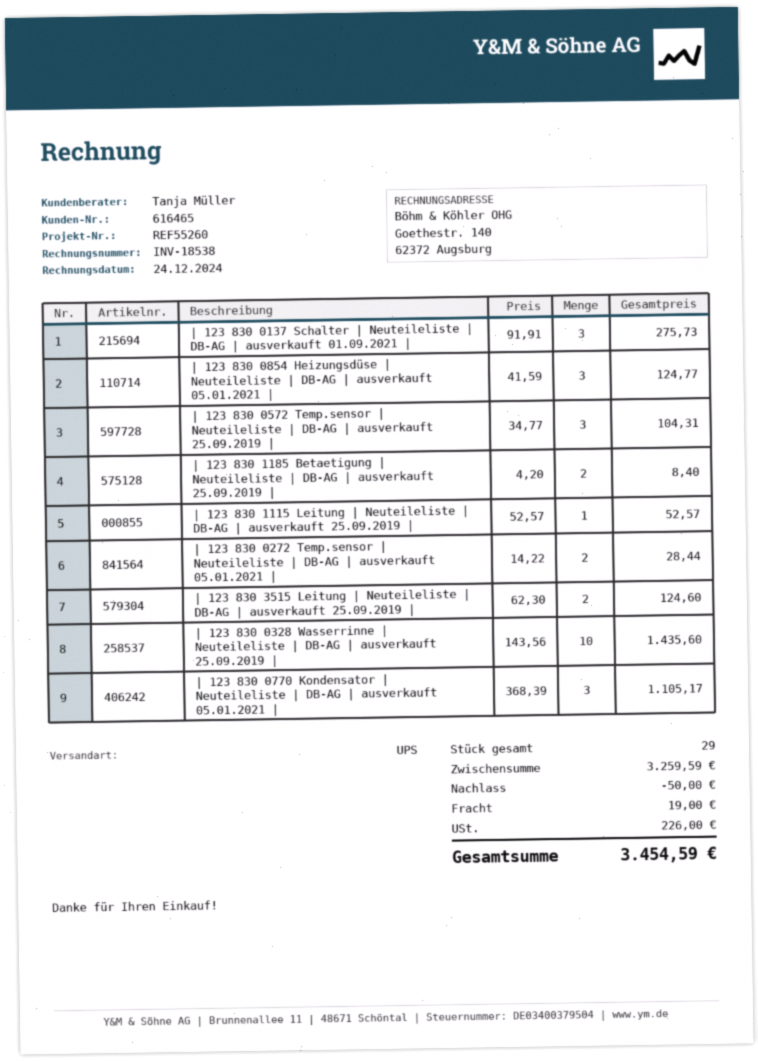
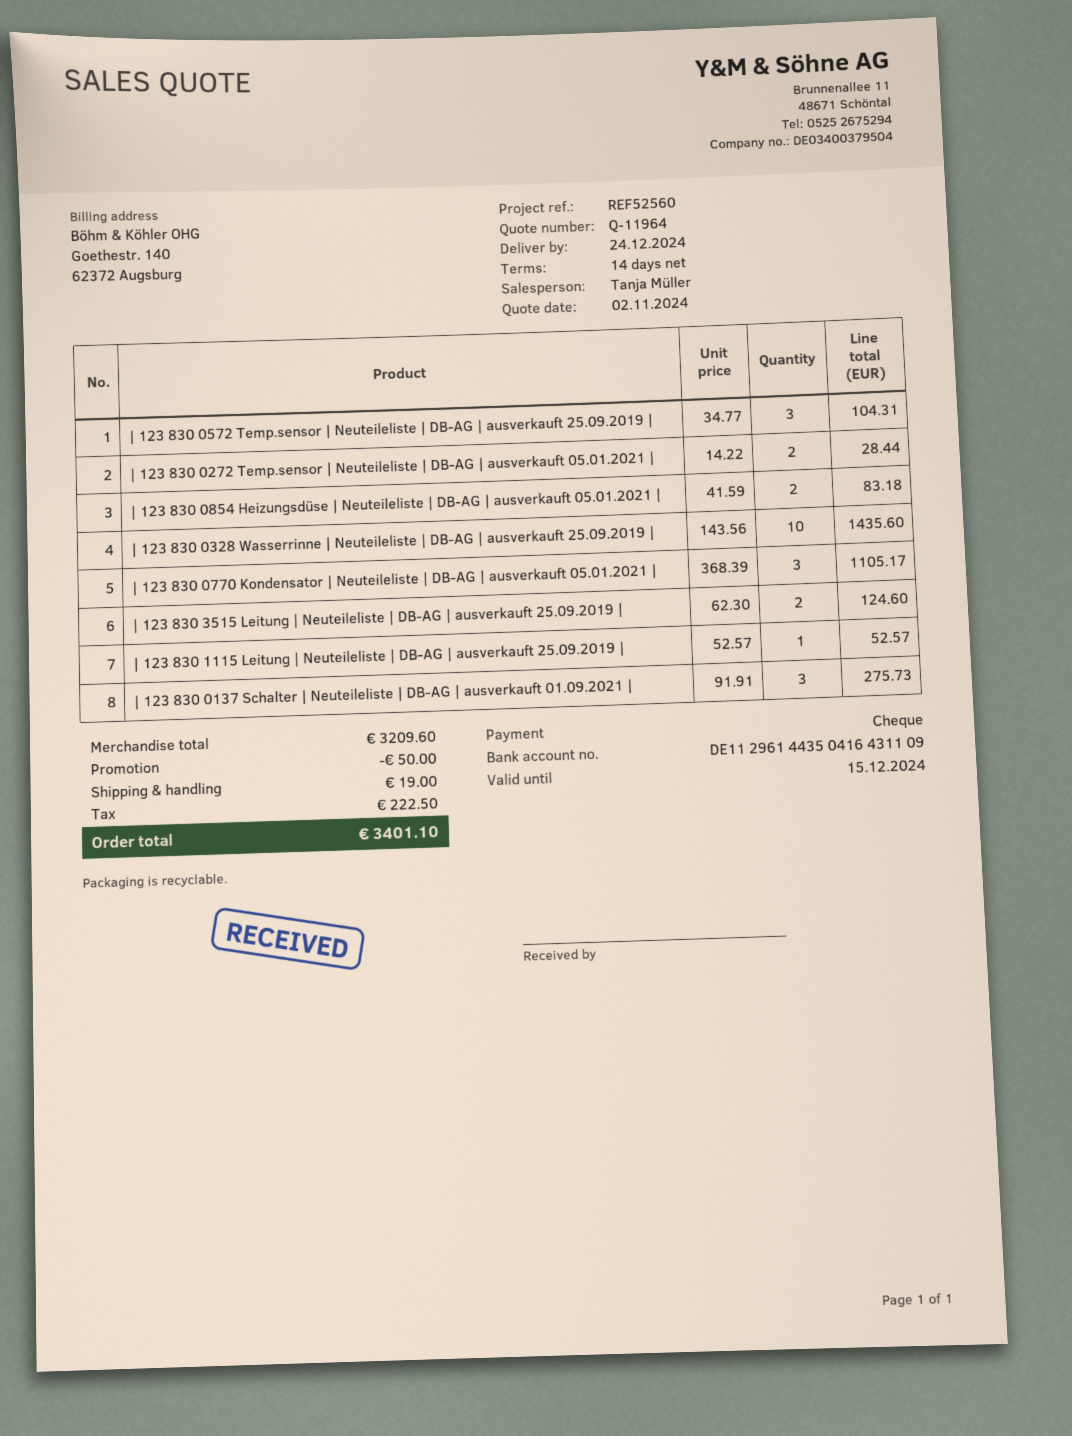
reference: REF55260 -> REF52560
| 123 830 0854 Heizungsdüse | Neuteileliste | DB-AG | ausverkauft 05.01.2021 |: 3 x 41.59 = 124.77 -> 2 x 41.59 = 83.18
| 123 830 1185 Betaetigung | Neuteileliste | DB-AG | ausverkauft 25.09.2019 |: 2 x 4.20 = 8.40 -> none
subtotal: 3259.59 -> 3209.60
tax: 226.00 -> 222.50
total: 3454.59 -> 3401.10

